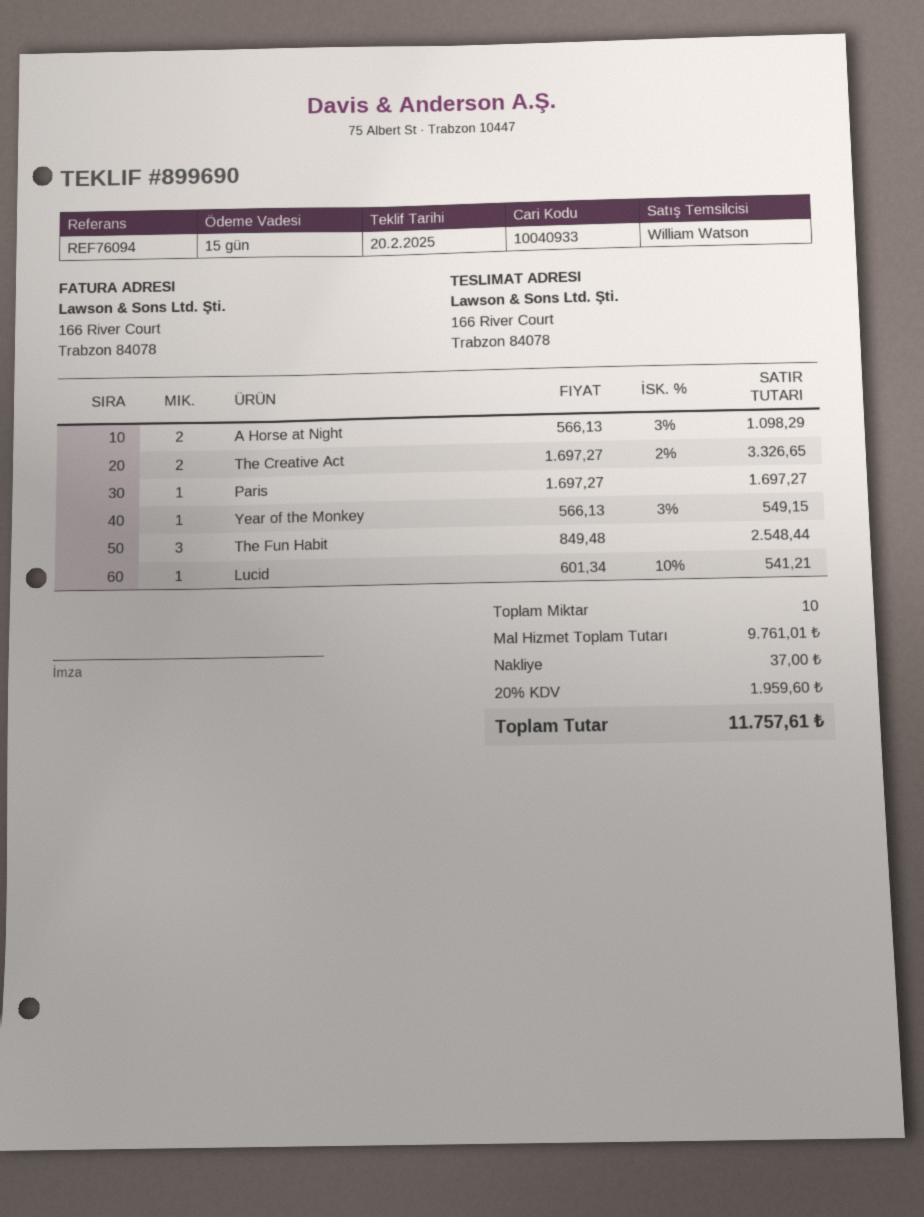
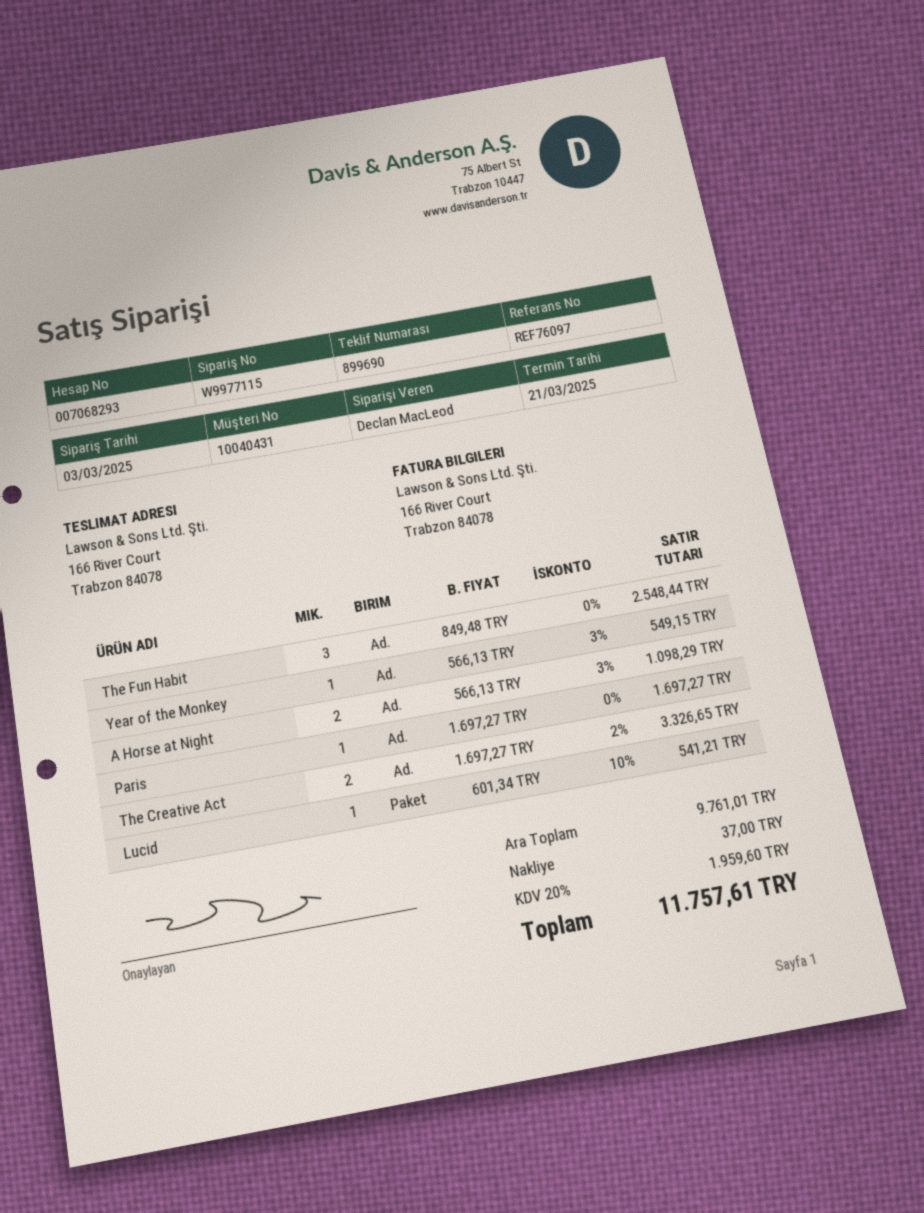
customer number: 10040933 -> 10040431
reference: REF76094 -> REF76097

